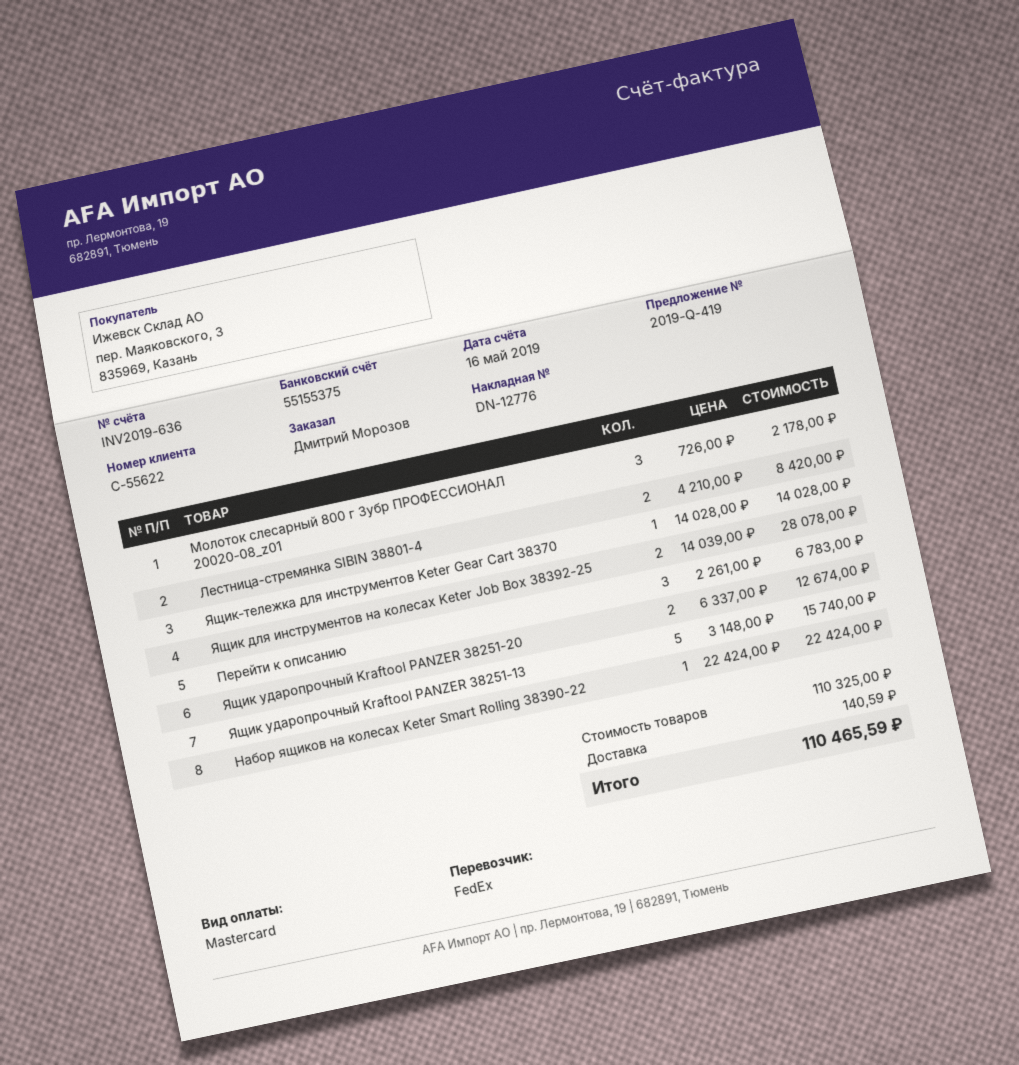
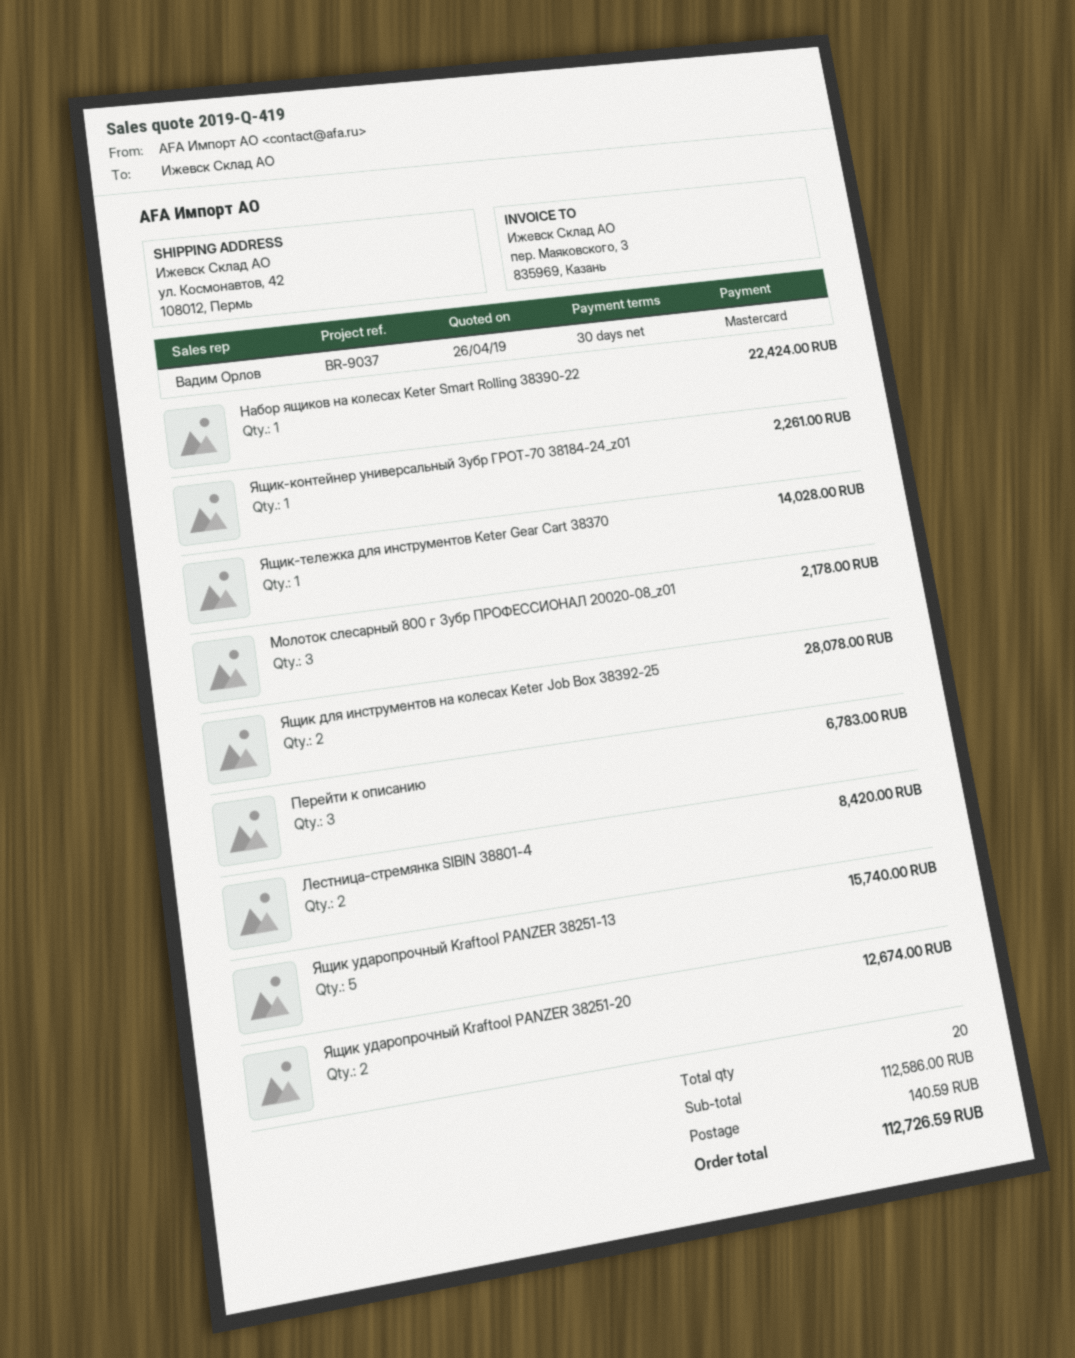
Ящик-контейнер универсальный Зубр ГРОТ-70 38184-24_z01: none -> 1 for 2261.00
subtotal: 110325.00 -> 112586.00
total: 110465.59 -> 112726.59

